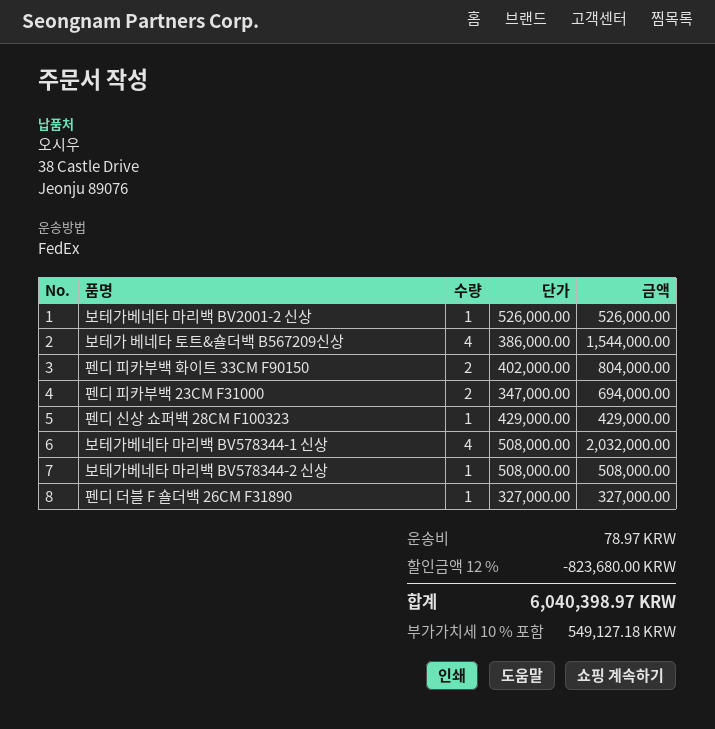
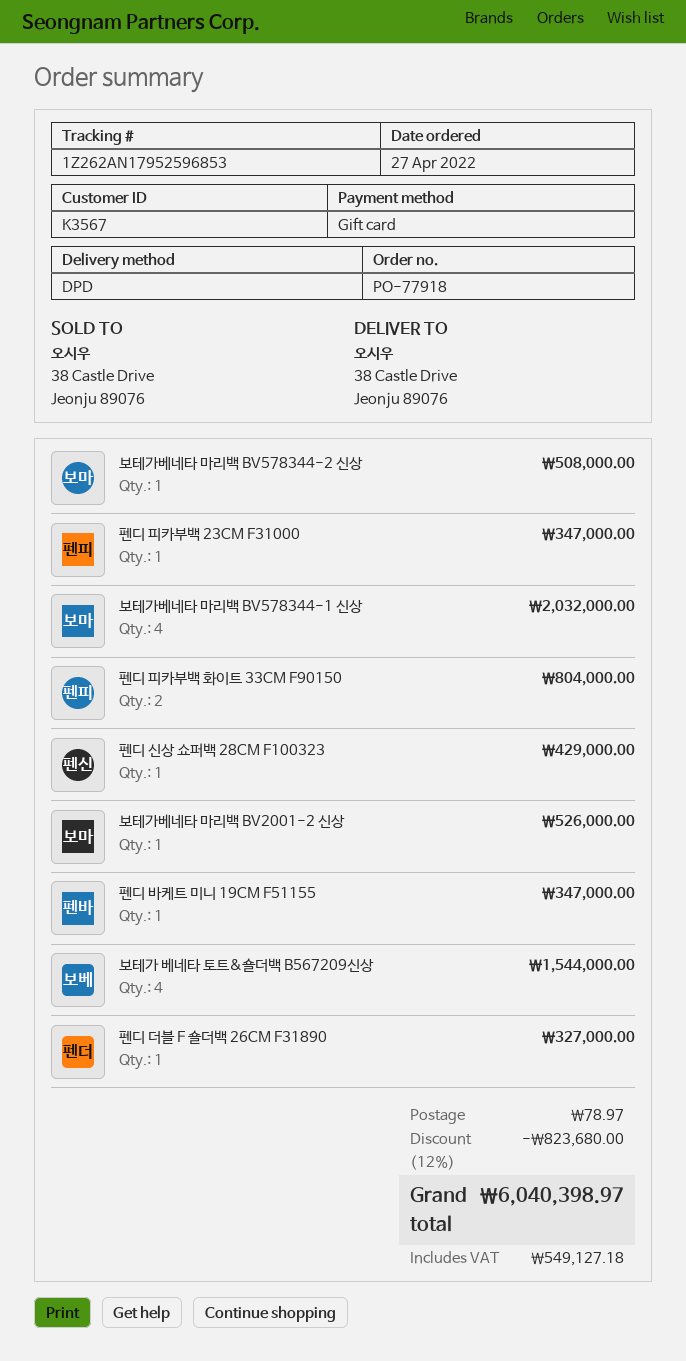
shipping method: FedEx -> DPD
펜디 피카부백 23CM F31000: 2 for 694000.00 -> 1 for 347000.00
펜디 바케트 미니 19CM F51155: none -> 1 for 347000.00

